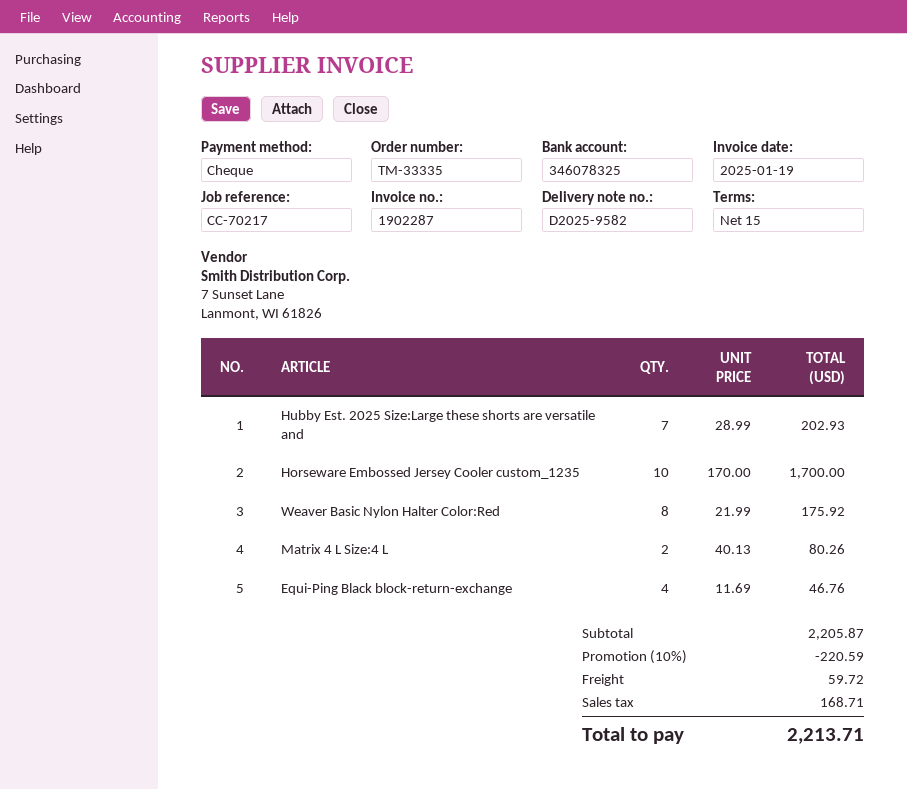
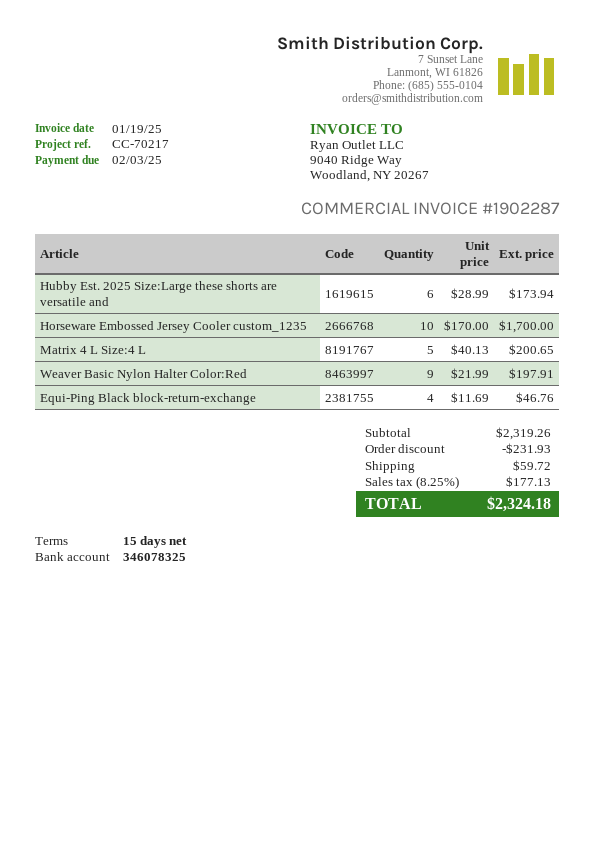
Hubby Est. 2025 Size:Large these shorts are versatile and: 7 x 28.99 = 202.93 -> 6 x 28.99 = 173.94
Weaver Basic Nylon Halter Color:Red: 8 x 21.99 = 175.92 -> 9 x 21.99 = 197.91
Matrix 4 L Size:4 L: 2 x 40.13 = 80.26 -> 5 x 40.13 = 200.65
subtotal: 2205.87 -> 2319.26
discount: 220.59 -> 231.93
tax: 168.71 -> 177.13
total: 2213.71 -> 2324.18

